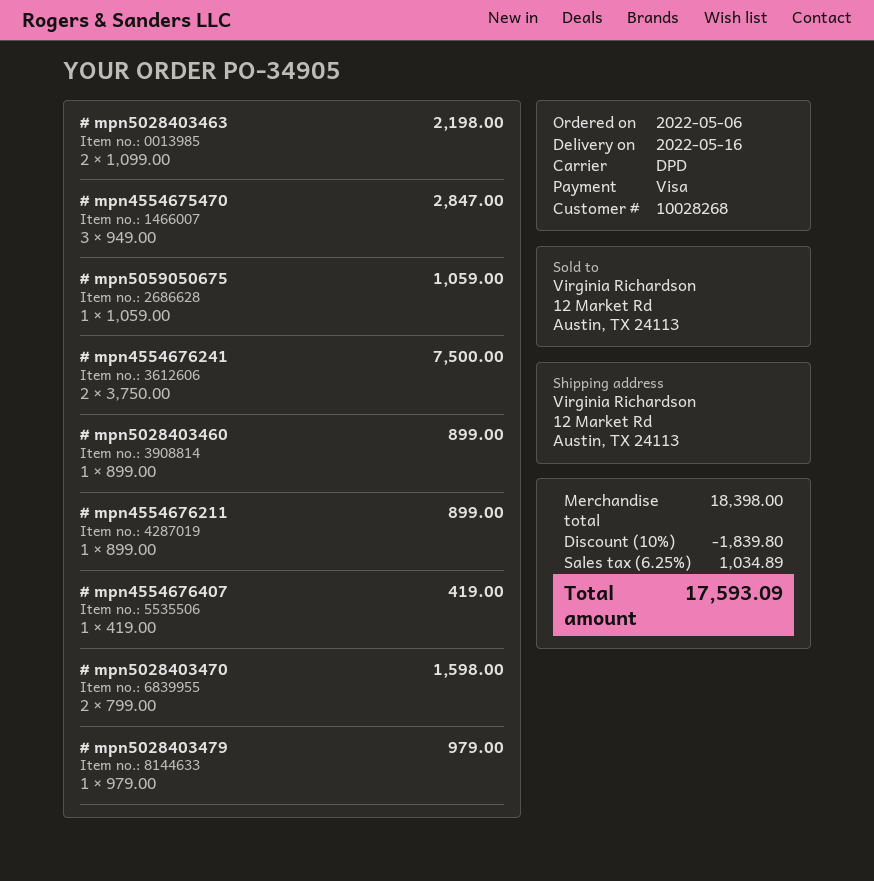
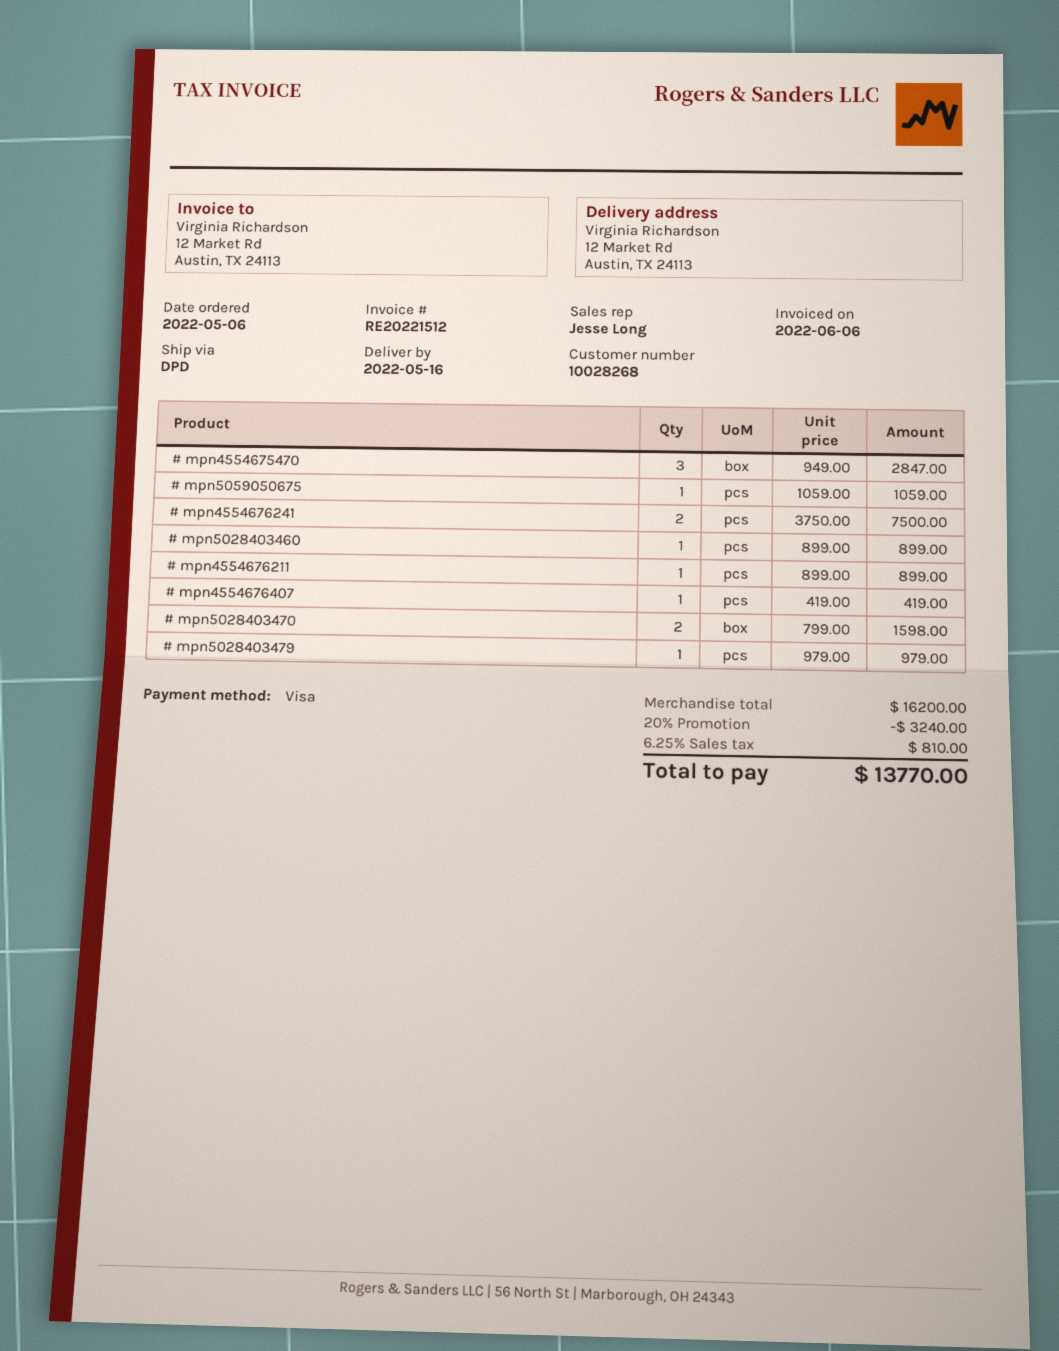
# mpn5028403463: 2 x 1099.00 = 2198.00 -> none
subtotal: 18398.00 -> 16200.00
discount: 10% = 1839.80 -> 20% = 3240.00
tax: 6.25% = 1034.89 -> 6.25% = 810.00
total: 17593.09 -> 13770.00

